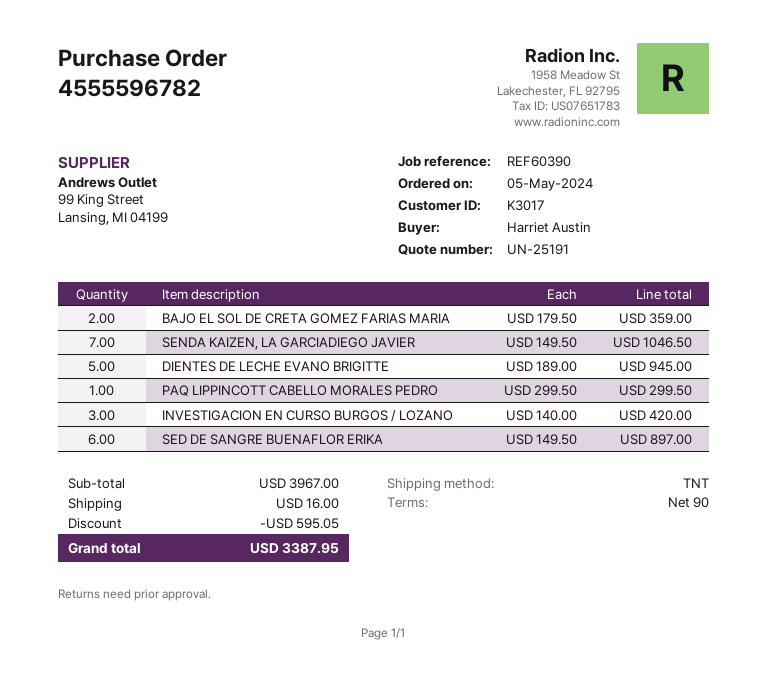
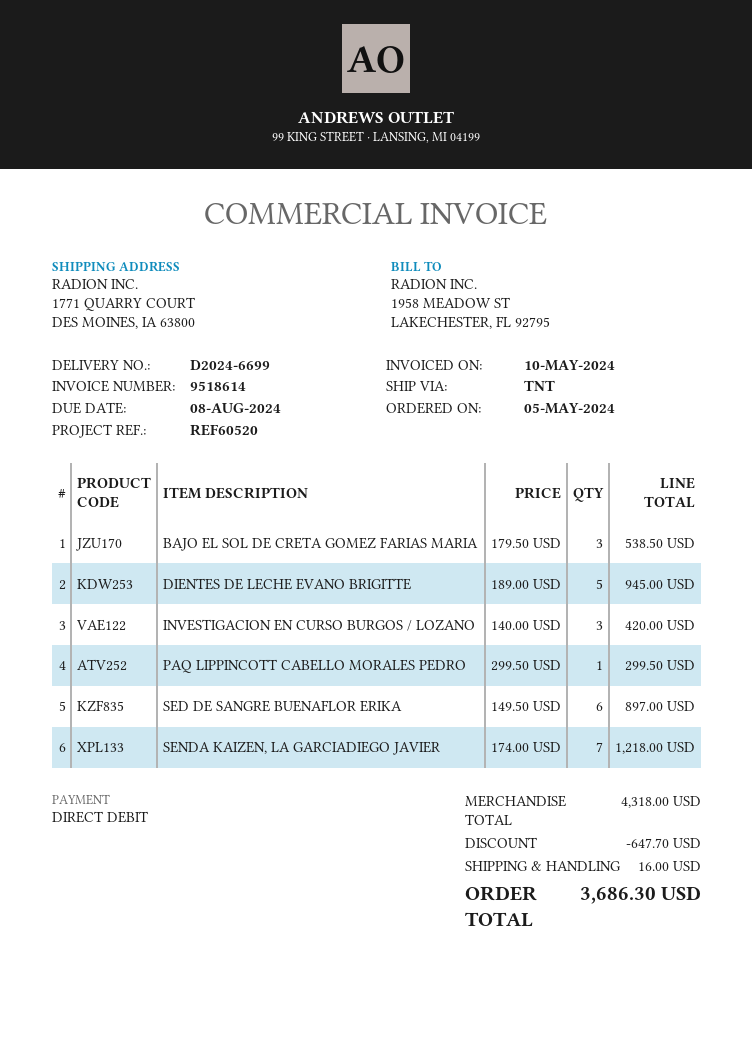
reference: REF60390 -> REF60520
BAJO EL SOL DE CRETA GOMEZ FARIAS MARIA: 2 x 179.50 = 359.00 -> 3 x 179.50 = 538.50
SENDA KAIZEN, LA GARCIADIEGO JAVIER: 7 x 149.50 = 1046.50 -> 7 x 174.00 = 1218.00
subtotal: 3967.00 -> 4318.00
discount: 595.05 -> 647.70
total: 3387.95 -> 3686.30

